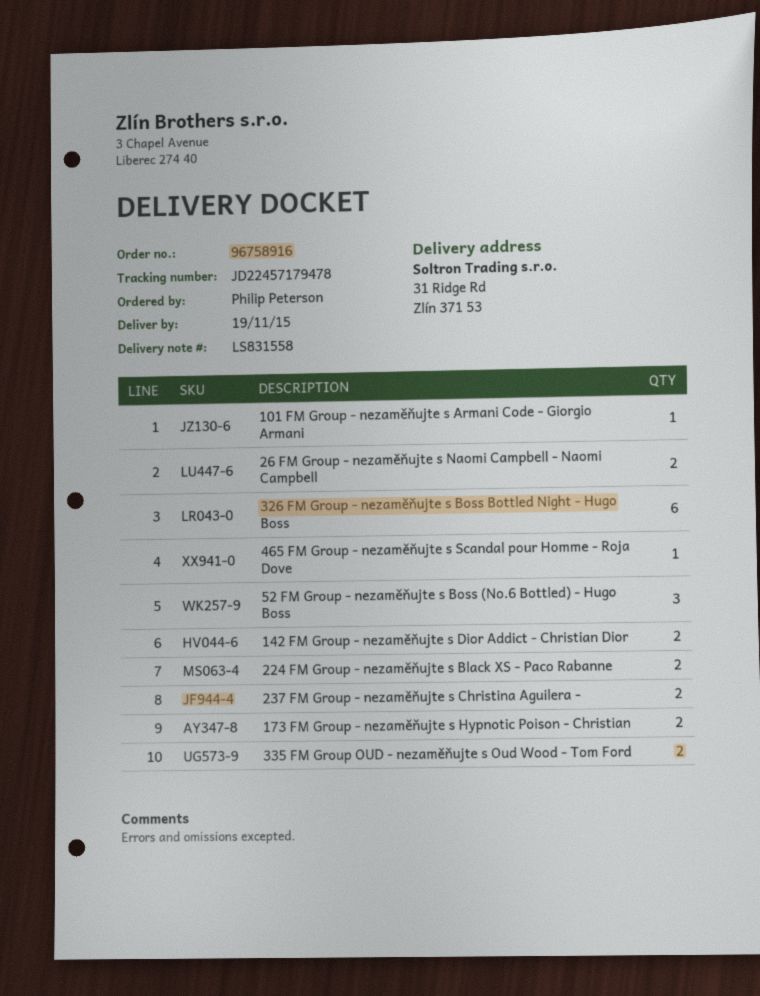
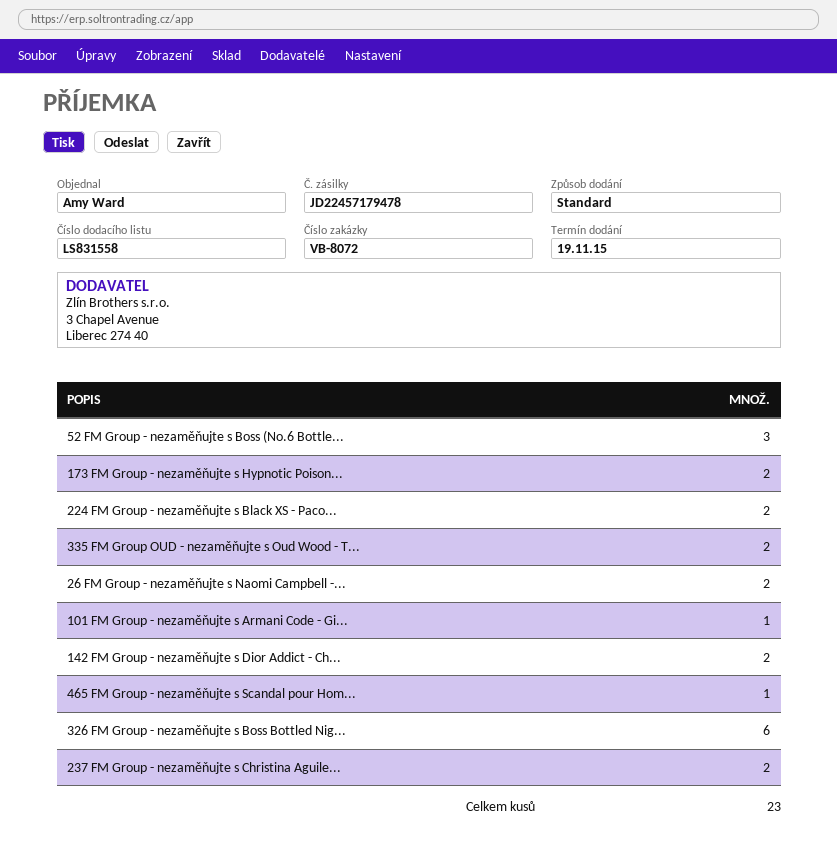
ordered by: Philip Peterson -> Amy Ward

